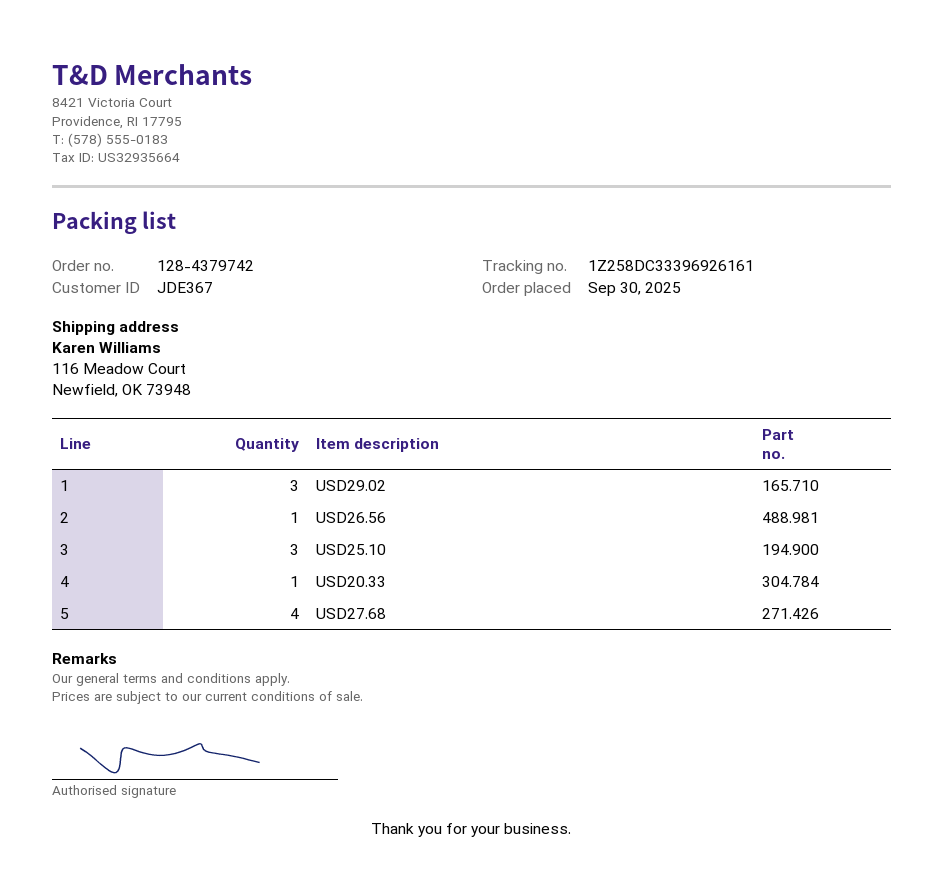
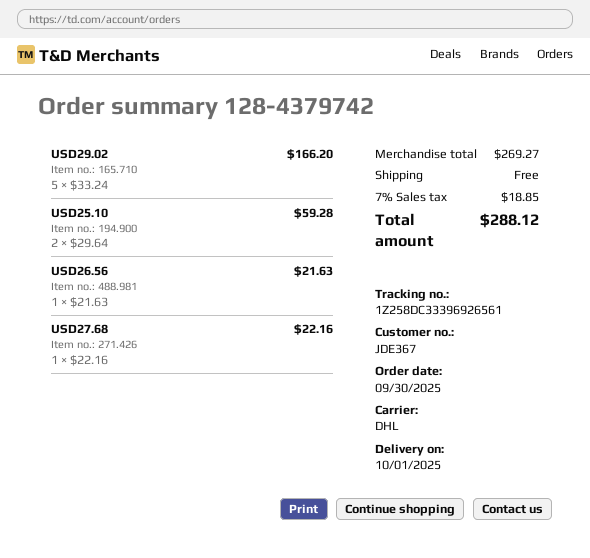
tracking number: 1Z258DC33396926161 -> 1Z258DC33396926561
USD29.02: 3 -> 5
USD25.10: 3 -> 2
USD20.33: 1 -> none
USD27.68: 4 -> 1

